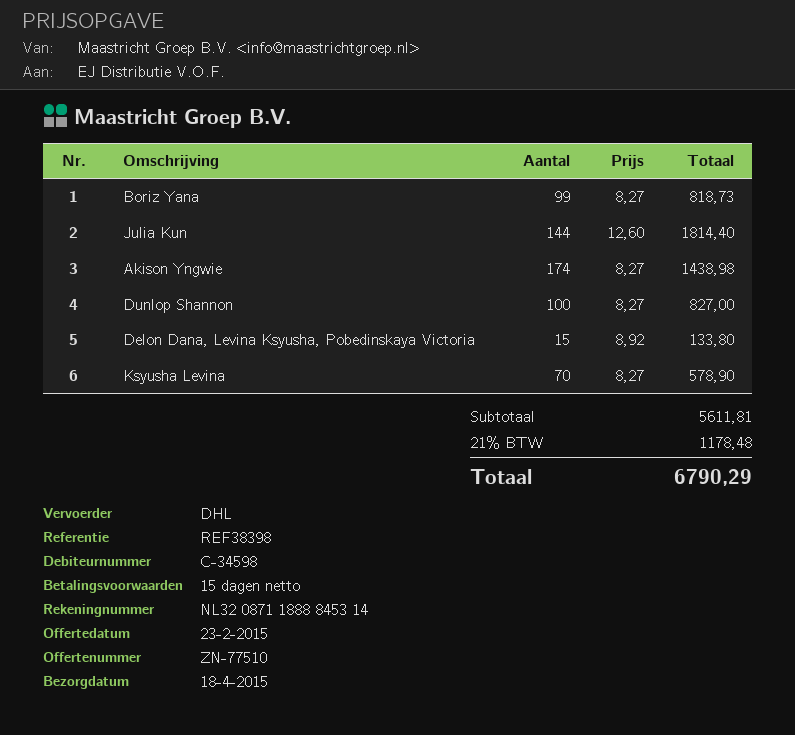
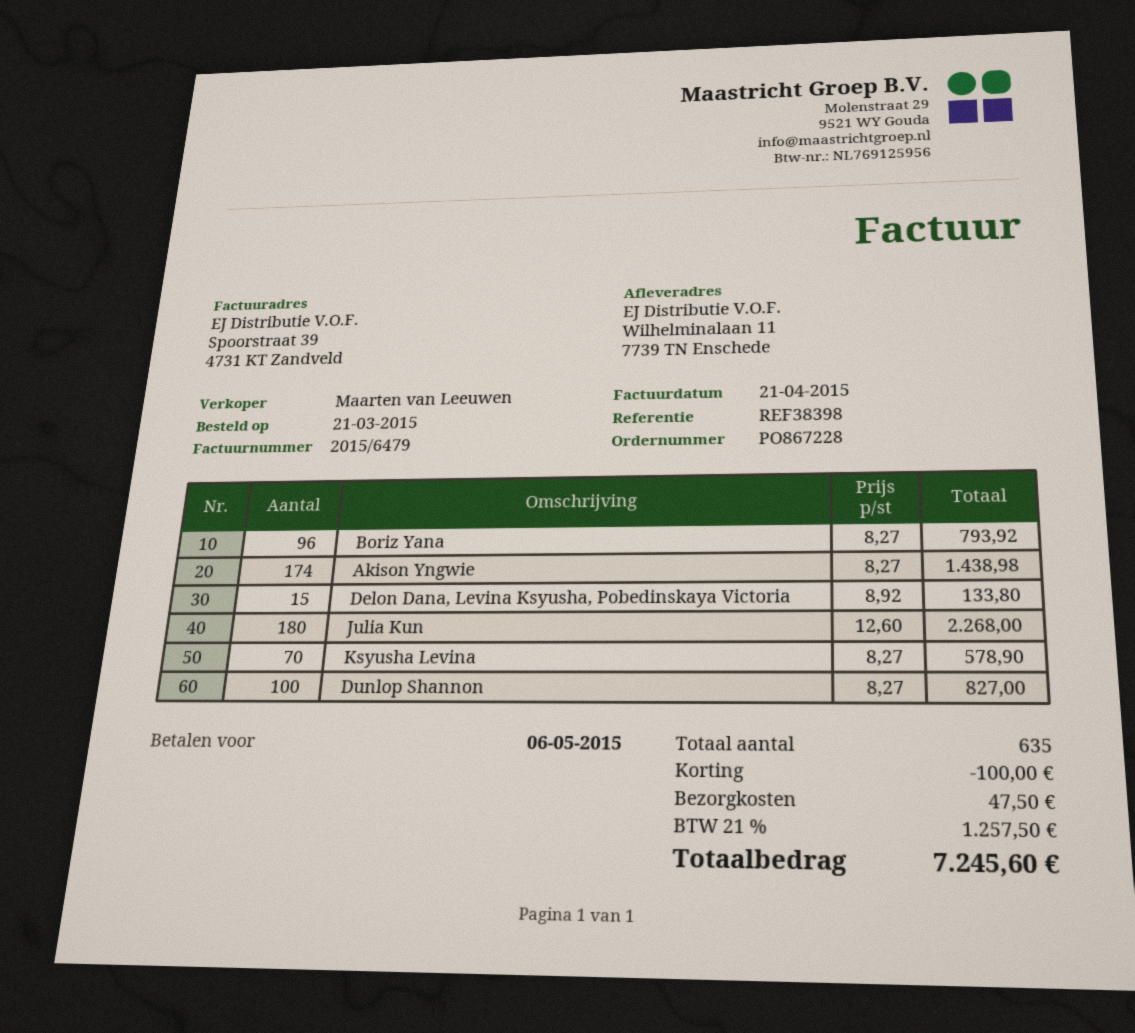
Boriz Yana: 99 x 8.27 = 818.73 -> 96 x 8.27 = 793.92
Julia Kun: 144 x 12.60 = 1814.40 -> 180 x 12.60 = 2268.00
discount: none -> 100.00
shipping: none -> 47.50
tax: 21% = 1178.48 -> 21% = 1257.50
total: 6790.29 -> 7245.60

